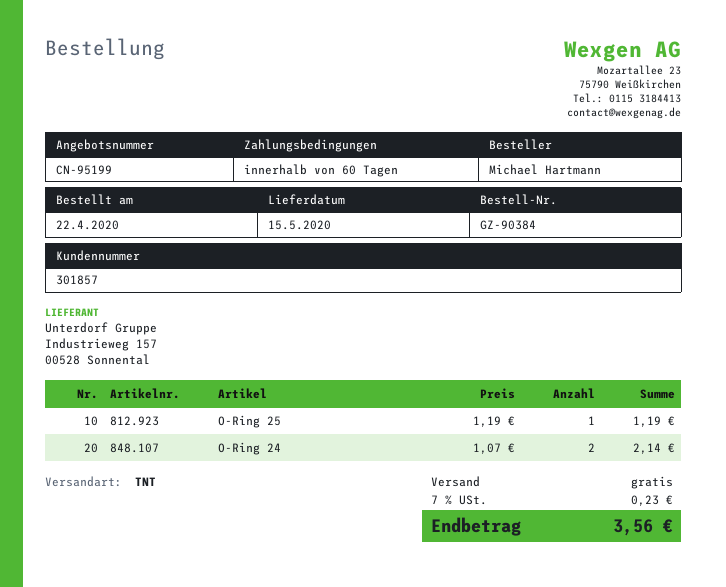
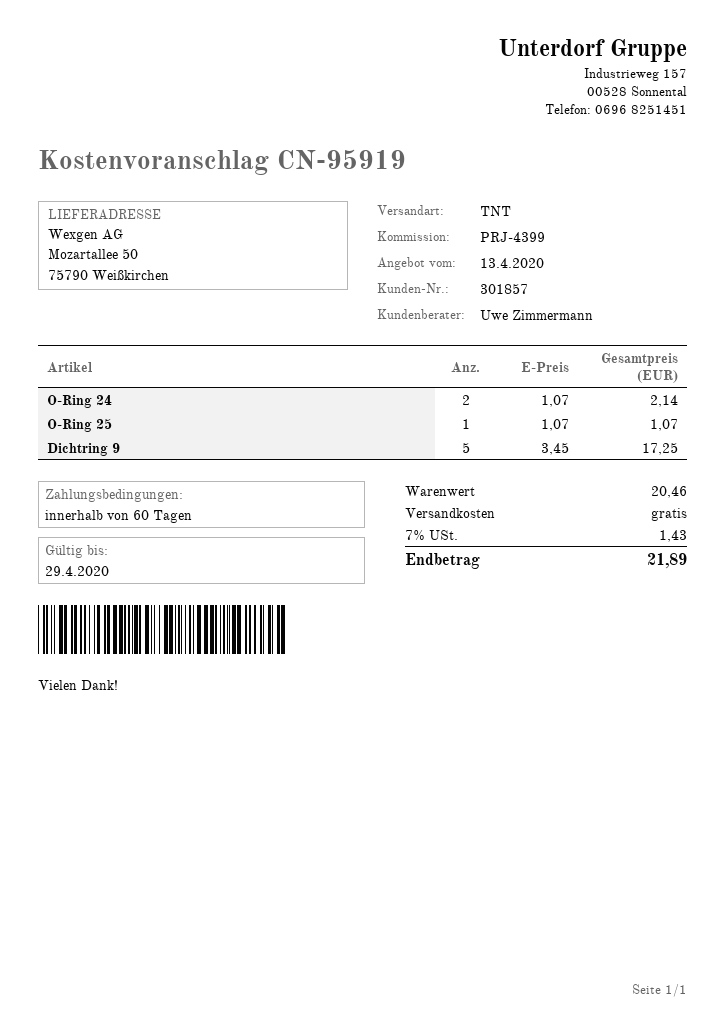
quote number: CN-95199 -> CN-95919
O-Ring 25: 1 x 1.19 = 1.19 -> 1 x 1.07 = 1.07
Dichtring 9: none -> 5 x 3.45 = 17.25
tax: 7% = 0.23 -> 7% = 1.43
total: 3.56 -> 21.89

